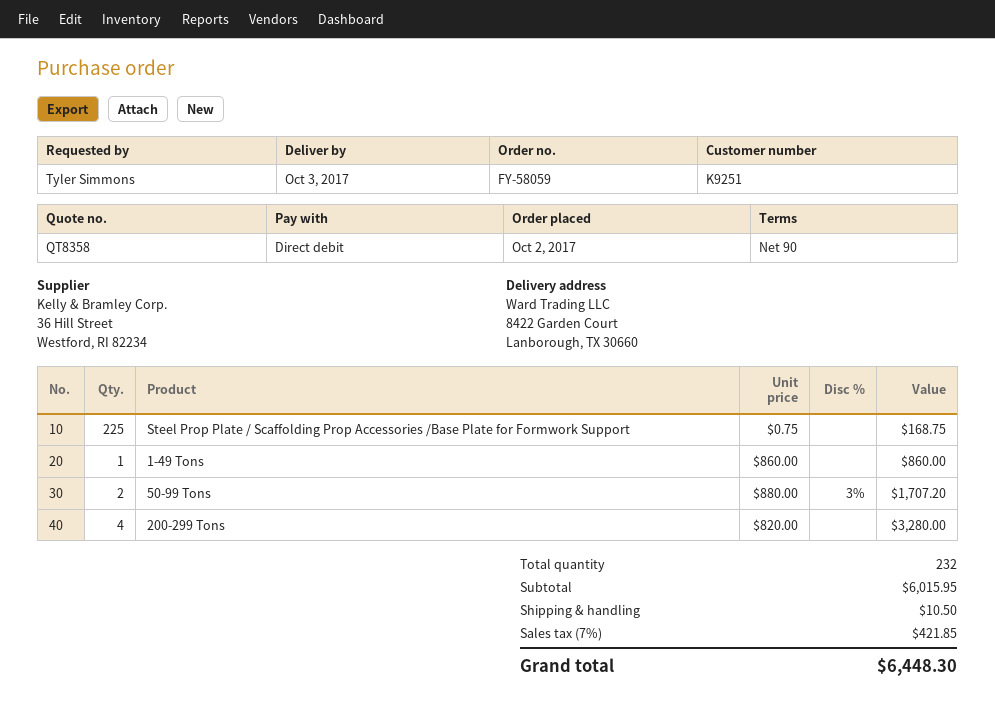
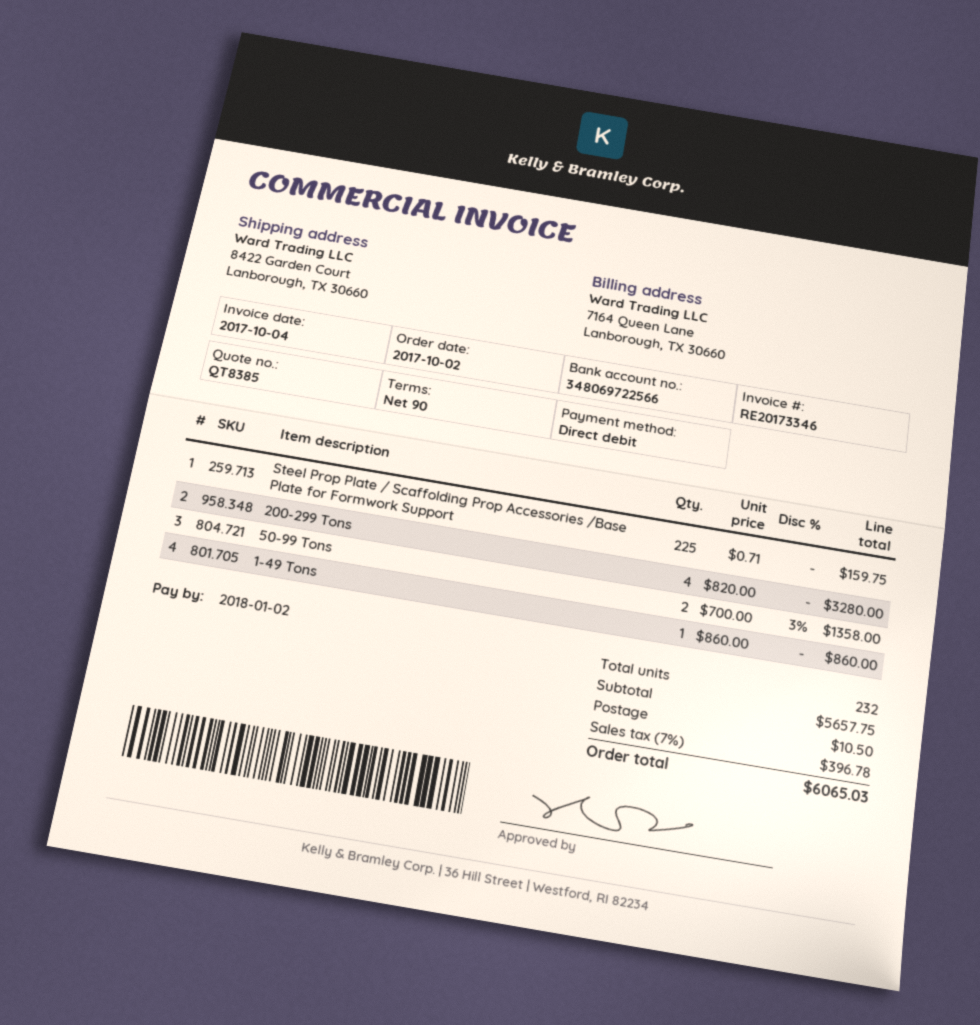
quote number: QT8358 -> QT8385
Steel Prop Plate / Scaffolding Prop Accessories /Base Plate for Formwork Support: 225 x 0.75 = 168.75 -> 225 x 0.71 = 159.75
50-99 Tons: 2 x 880.00 - 3% = 1707.20 -> 2 x 700.00 - 3% = 1358.00
subtotal: 6015.95 -> 5657.75
tax: 7% = 421.85 -> 7% = 396.78
total: 6448.30 -> 6065.03

